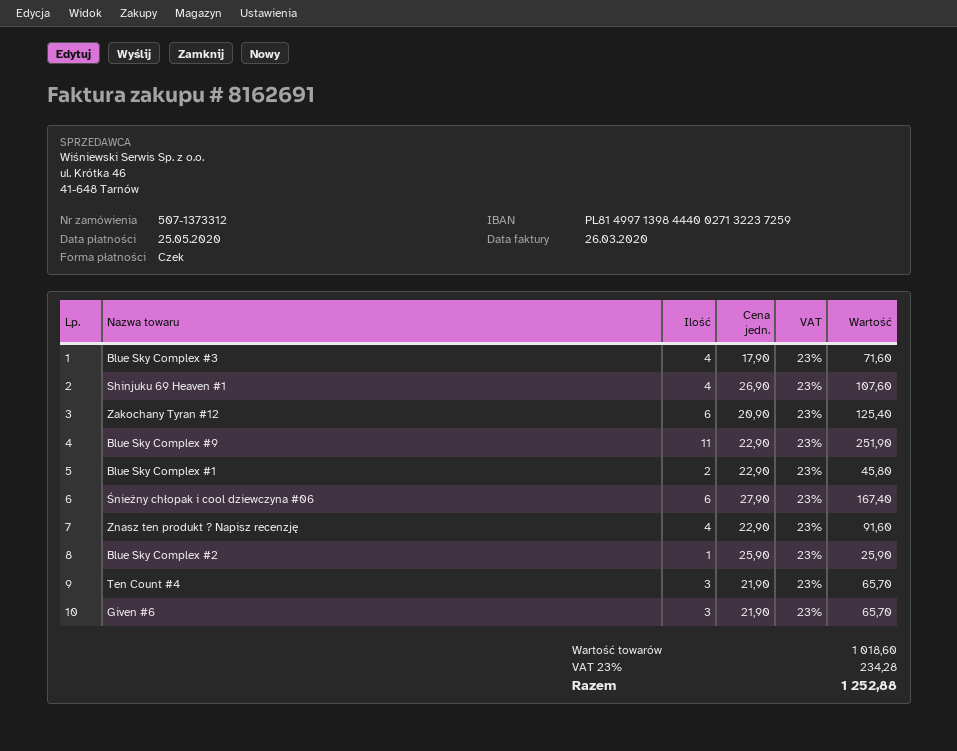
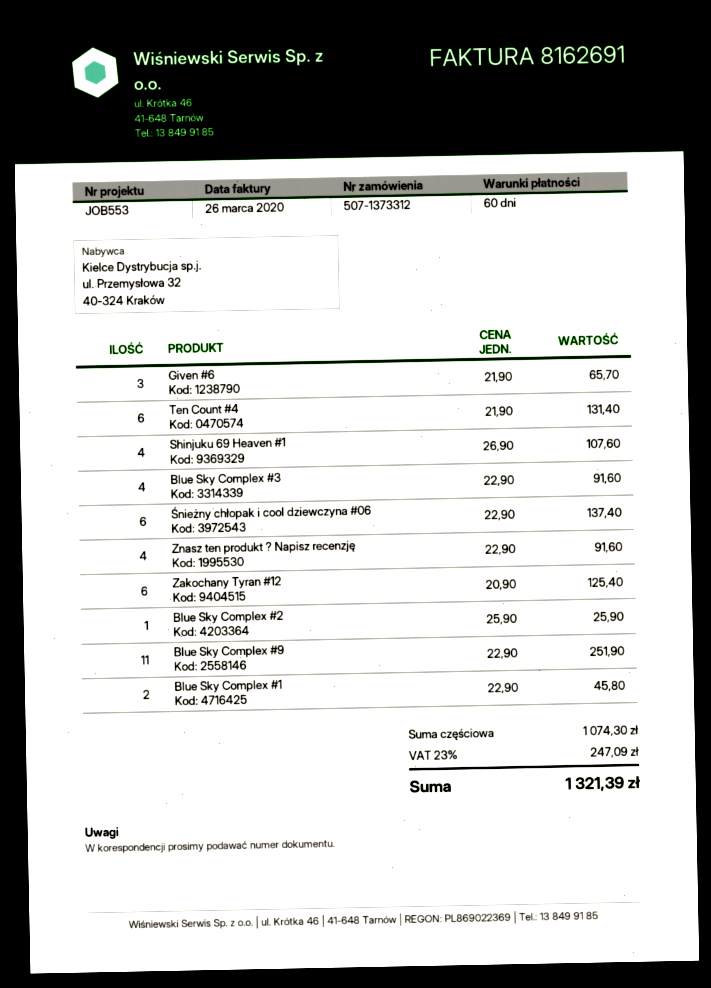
Blue Sky Complex #3: 4 x 17.90 = 71.60 -> 4 x 22.90 = 91.60
Śnieżny chłopak i cool dziewczyna #06: 6 x 27.90 = 167.40 -> 6 x 22.90 = 137.40
Ten Count #4: 3 x 21.90 = 65.70 -> 6 x 21.90 = 131.40
subtotal: 1018.60 -> 1074.30
tax: 23% = 234.28 -> 23% = 247.09
total: 1252.88 -> 1321.39

